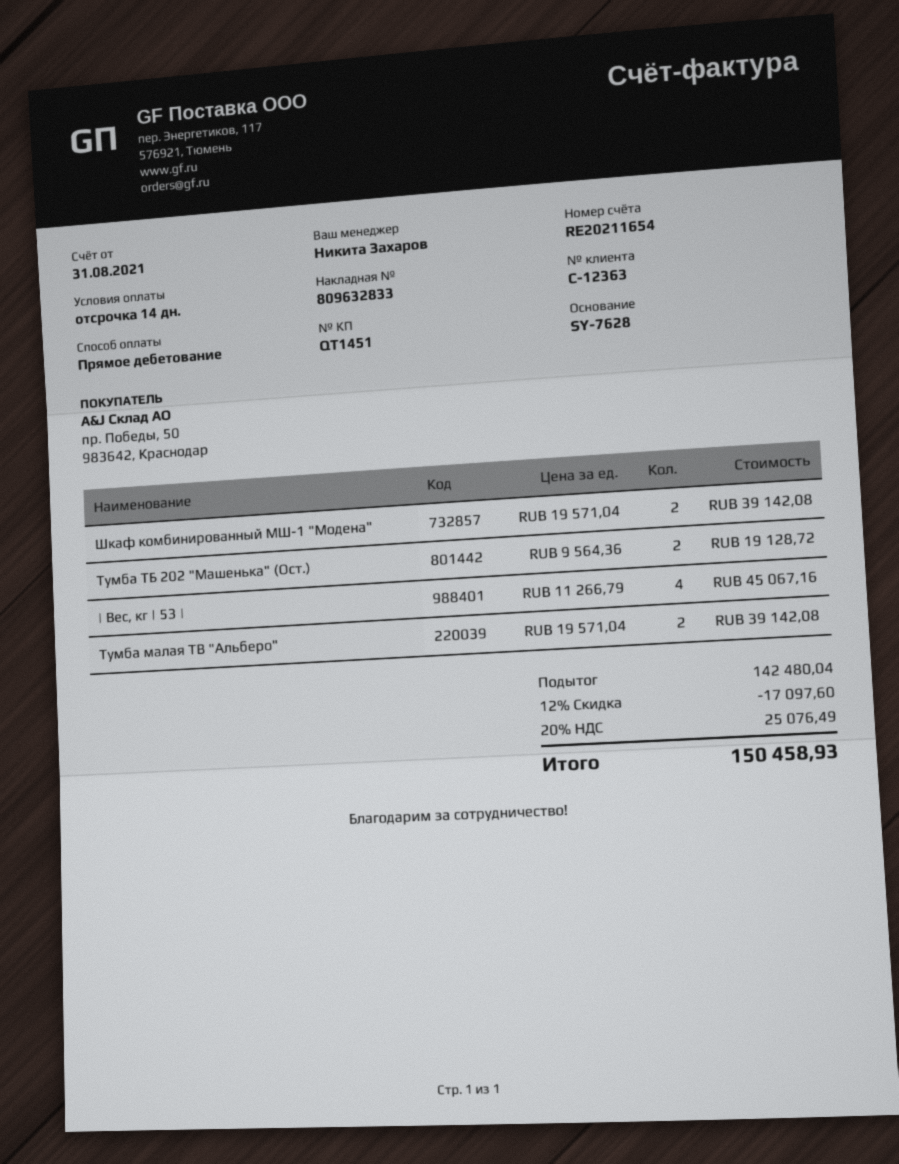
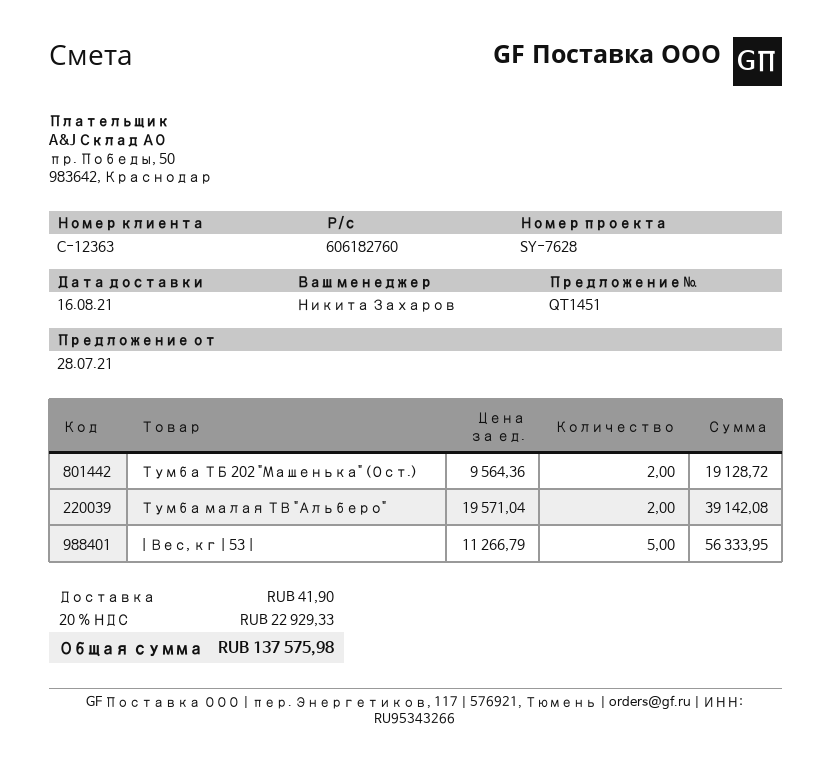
Шкаф комбинированный МШ-1 "Модена": 2 x 19571.04 = 39142.08 -> none
| Вес, кг | 53 |: 4 x 11266.79 = 45067.16 -> 5 x 11266.79 = 56333.95
discount: 12% = 17097.60 -> none
shipping: none -> 41.90
tax: 20% = 25076.49 -> 20% = 22929.33
total: 150458.93 -> 137575.98

